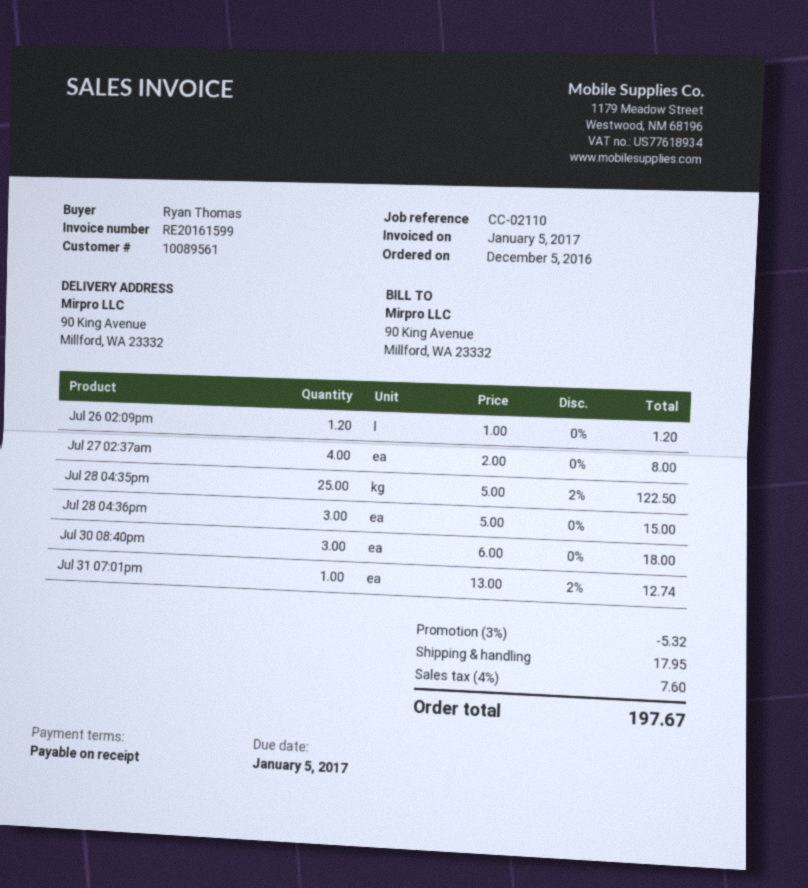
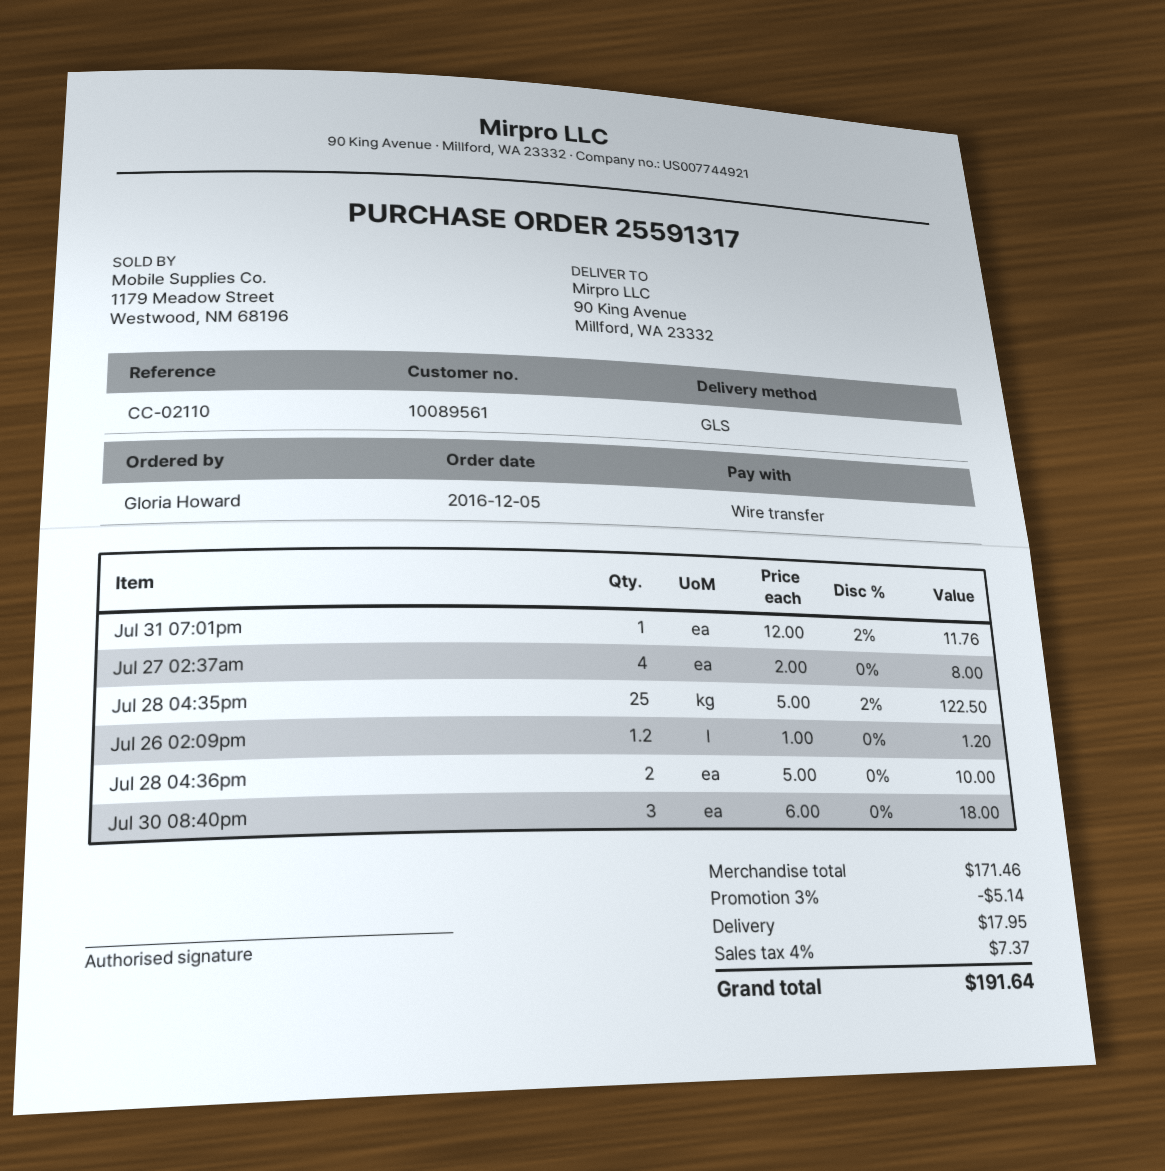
ordered by: Ryan Thomas -> Gloria Howard
Jul 28 04:36pm: 3 x 5.00 = 15.00 -> 2 x 5.00 = 10.00
Jul 31 07:01pm: 1 x 13.00 - 2% = 12.74 -> 1 x 12.00 - 2% = 11.76
discount: 3% = 5.32 -> 3% = 5.14
tax: 4% = 7.60 -> 4% = 7.37
total: 197.67 -> 191.64

